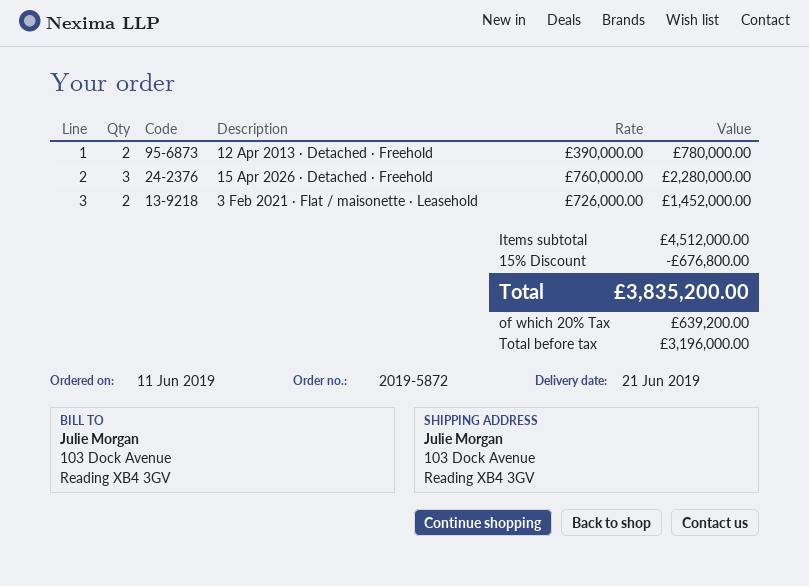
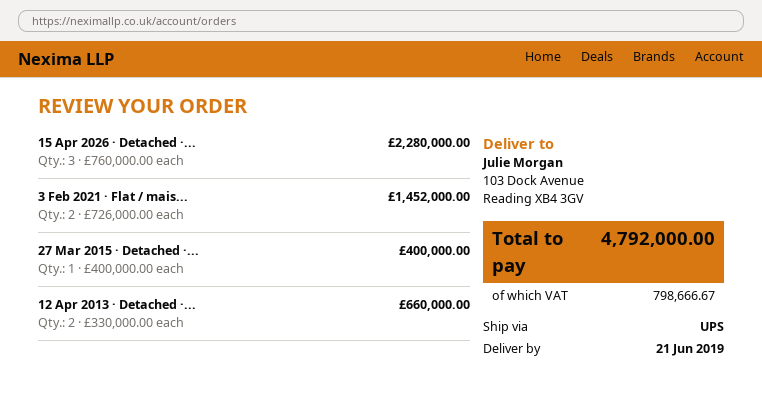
12 Apr 2013 · Detached · Freehold: 2 x 390000.00 = 780000.00 -> 2 x 330000.00 = 660000.00
27 Mar 2015 · Detached ·...: none -> 1 x 400000.00 = 400000.00
discount: 15% = 676800.00 -> none
tax: 639200.00 -> 798666.67
total: 3835200.00 -> 4792000.00

